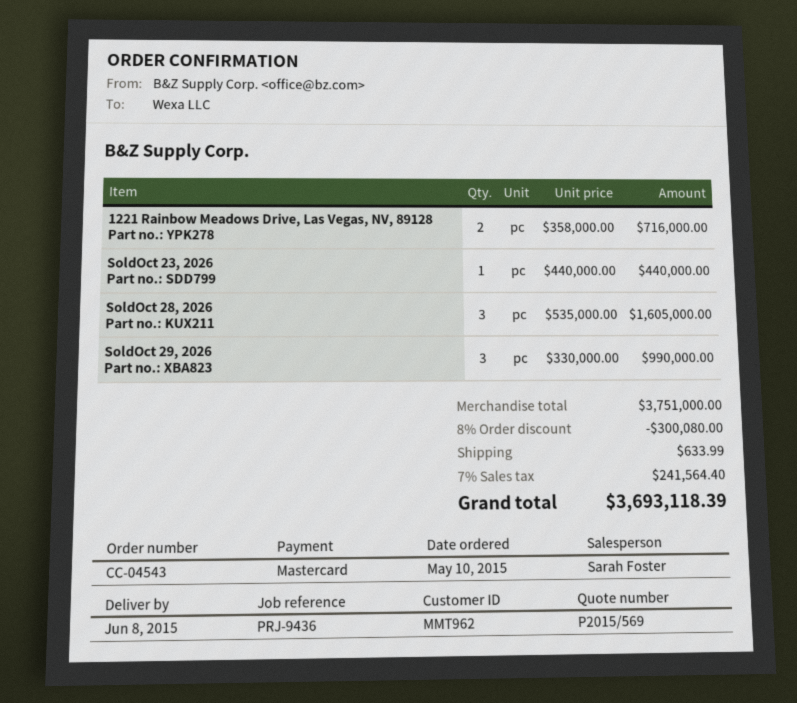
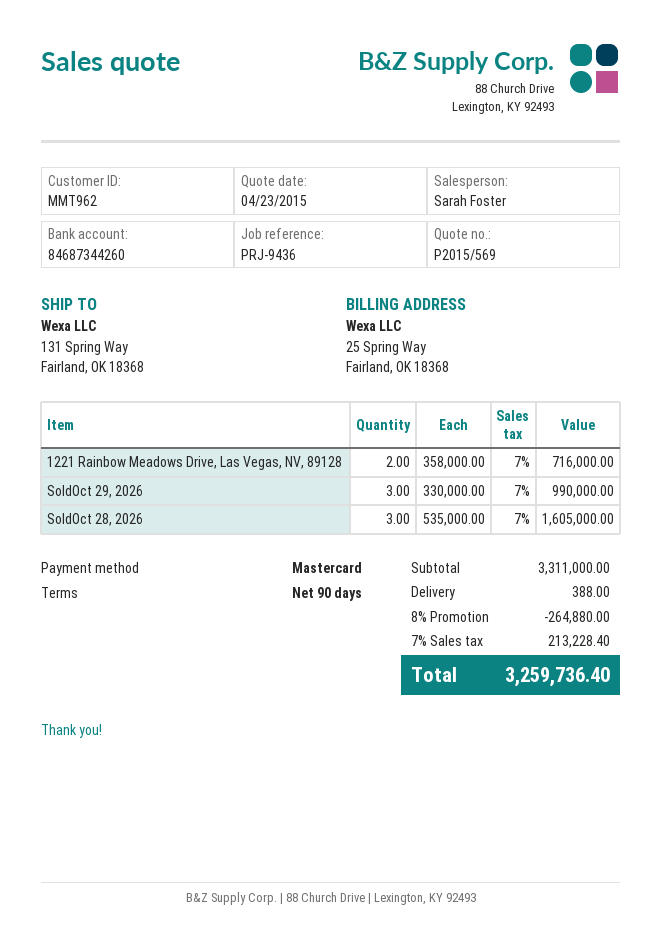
SoldOct 23, 2026: 1 x 440000.00 = 440000.00 -> none
subtotal: 3751000.00 -> 3311000.00
discount: 8% = 300080.00 -> 8% = 264880.00
shipping: 633.99 -> 388.00
tax: 7% = 241564.40 -> 7% = 213228.40
total: 3693118.39 -> 3259736.40

